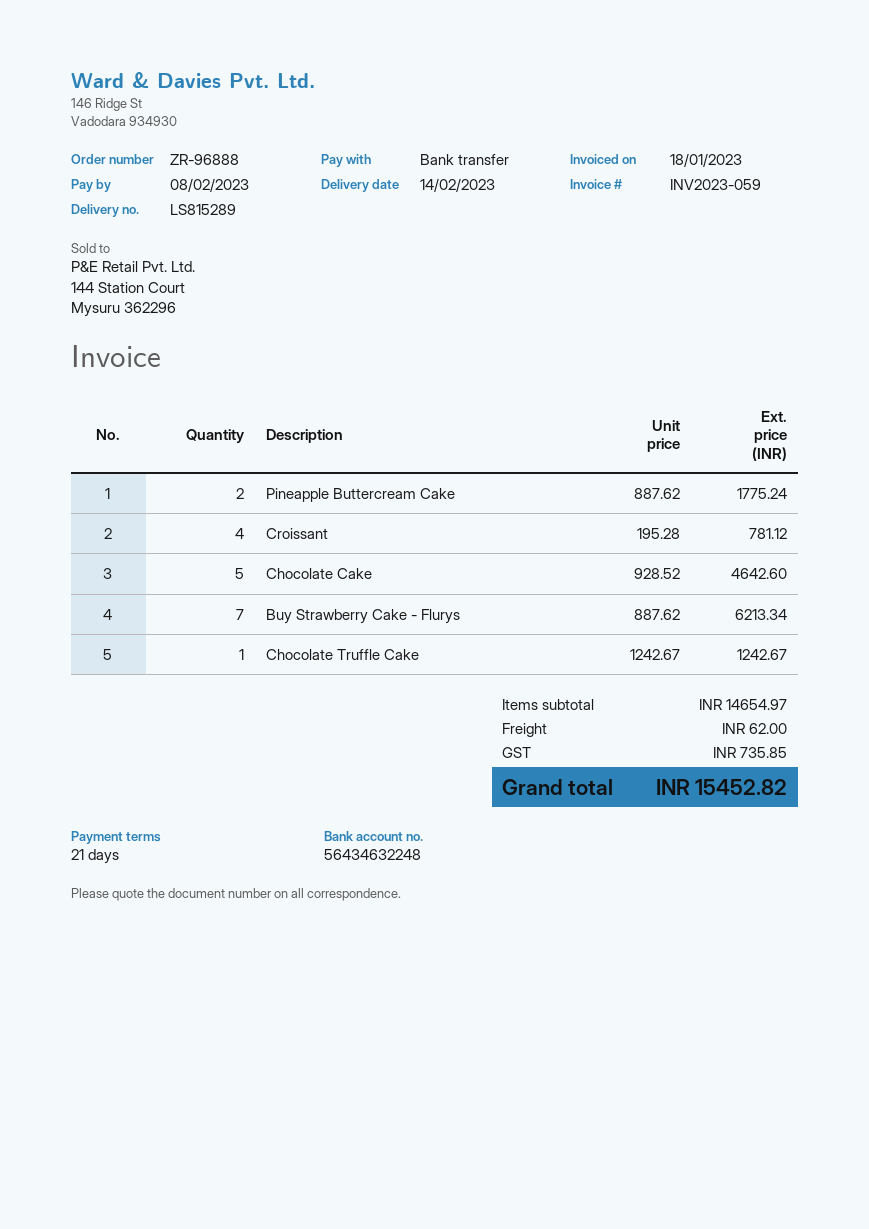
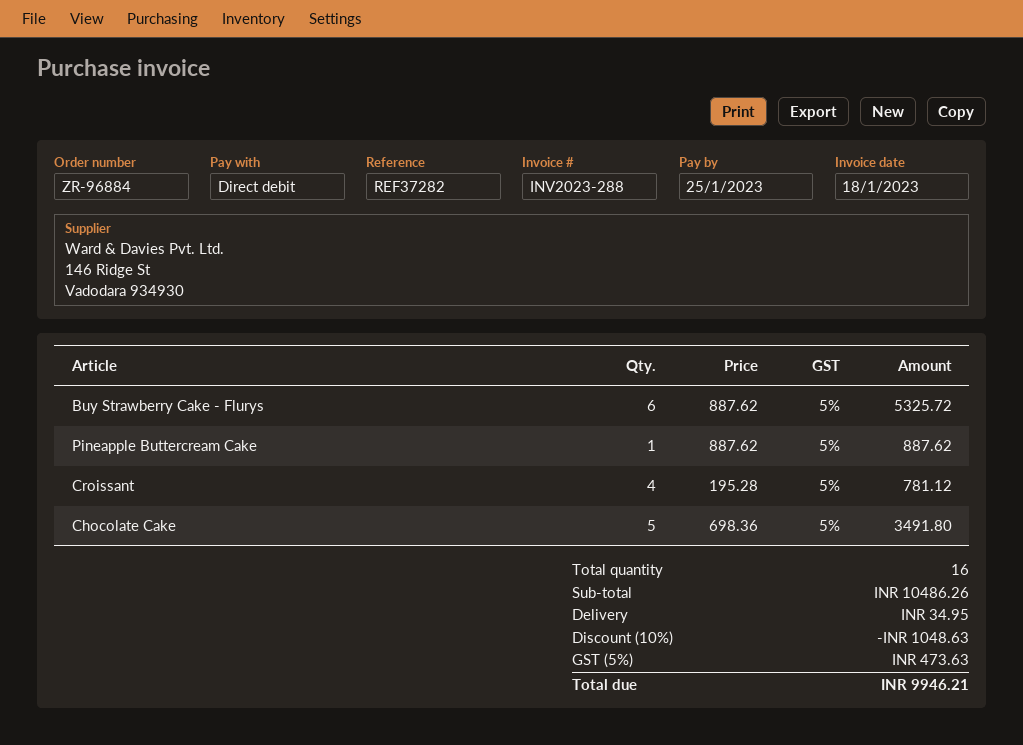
order number: ZR-96888 -> ZR-96884
invoice number: INV2023-059 -> INV2023-288
due date: 2023-02-08 -> 2023-01-25
payment method: bank transfer -> direct debit
Pineapple Buttercream Cake: 2 x 887.62 = 1775.24 -> 1 x 887.62 = 887.62
Chocolate Cake: 5 x 928.52 = 4642.60 -> 5 x 698.36 = 3491.80
Buy Strawberry Cake - Flurys: 7 x 887.62 = 6213.34 -> 6 x 887.62 = 5325.72
Chocolate Truffle Cake: 1 x 1242.67 = 1242.67 -> none
subtotal: 14654.97 -> 10486.26
discount: none -> 10% = 1048.63
shipping: 62.00 -> 34.95
tax: 735.85 -> 473.63
total: 15452.82 -> 9946.21

